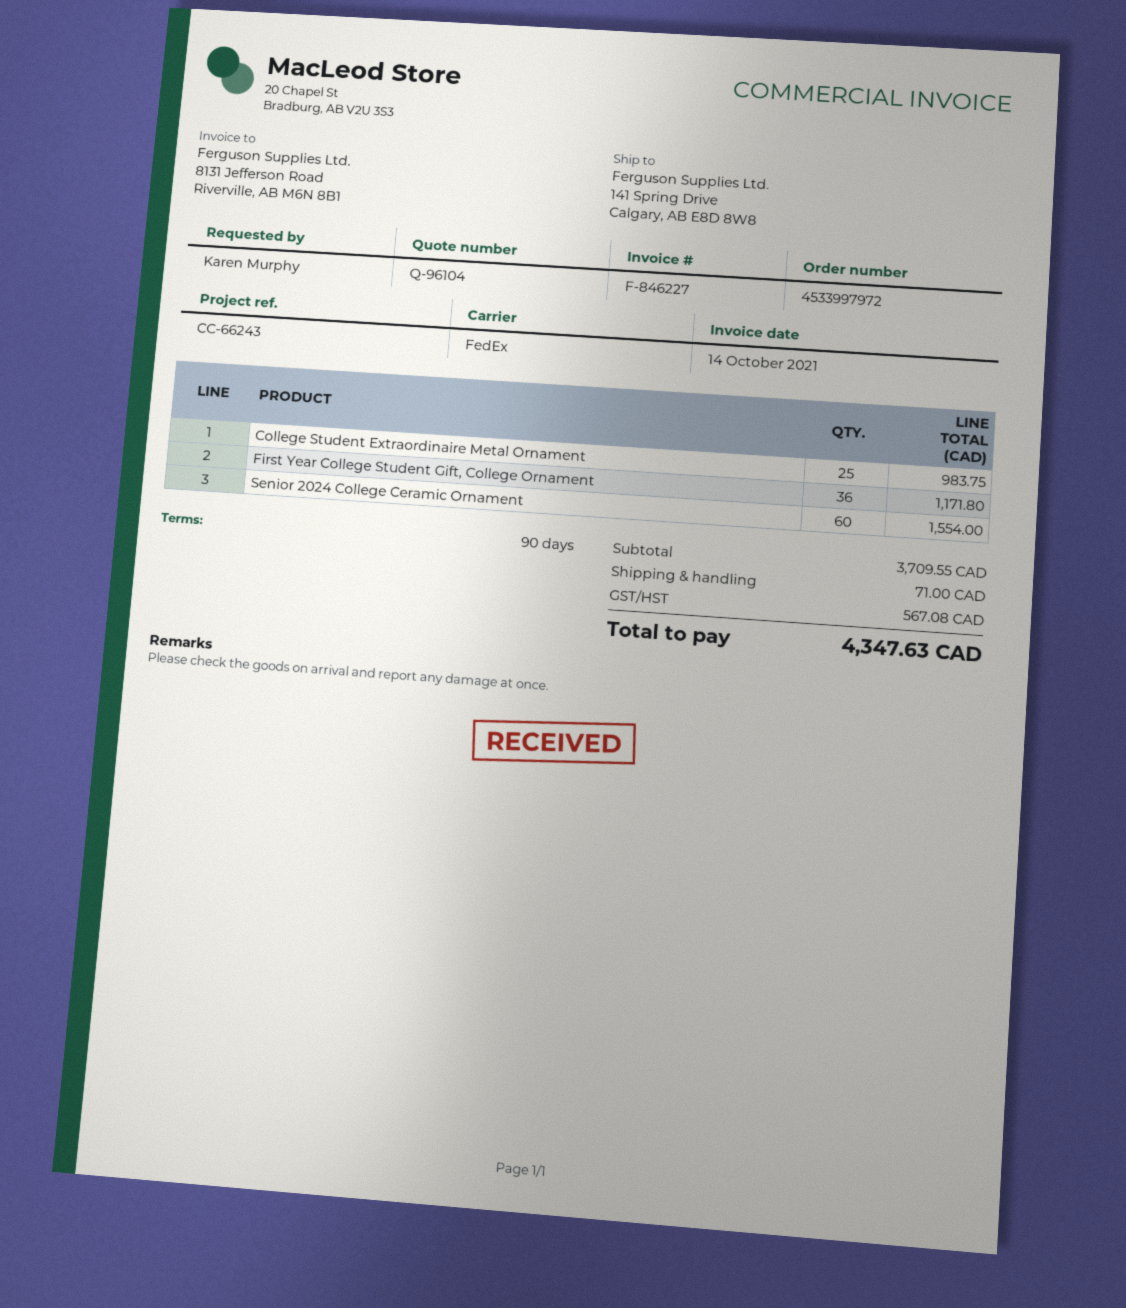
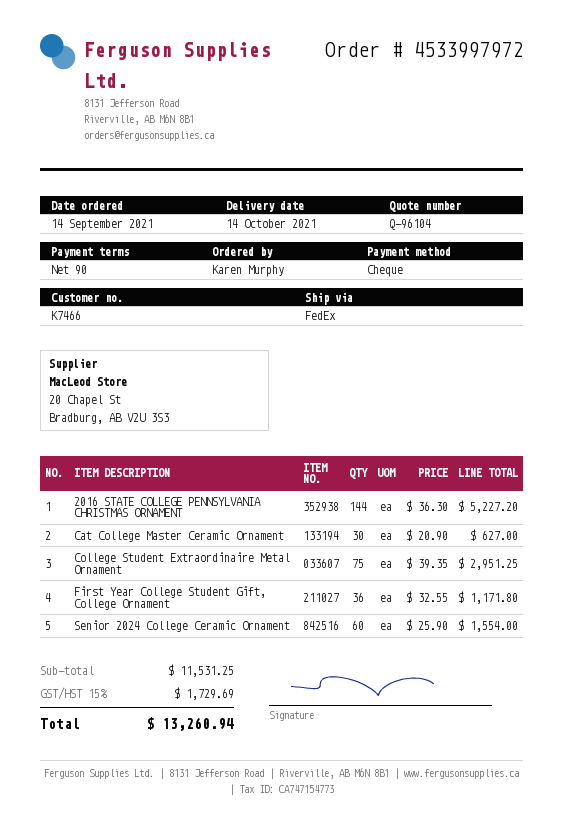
College Student Extraordinaire Metal Ornament: 25 for 983.75 -> 75 for 2951.25
2016 STATE COLLEGE PENNSYLVANIA CHRISTMAS ORNAMENT: none -> 144 for 5227.20
Cat College Master Ceramic Ornament: none -> 30 for 627.00
subtotal: 3709.55 -> 11531.25
shipping: 71.00 -> none
tax: 567.08 -> 1729.69
total: 4347.63 -> 13260.94

